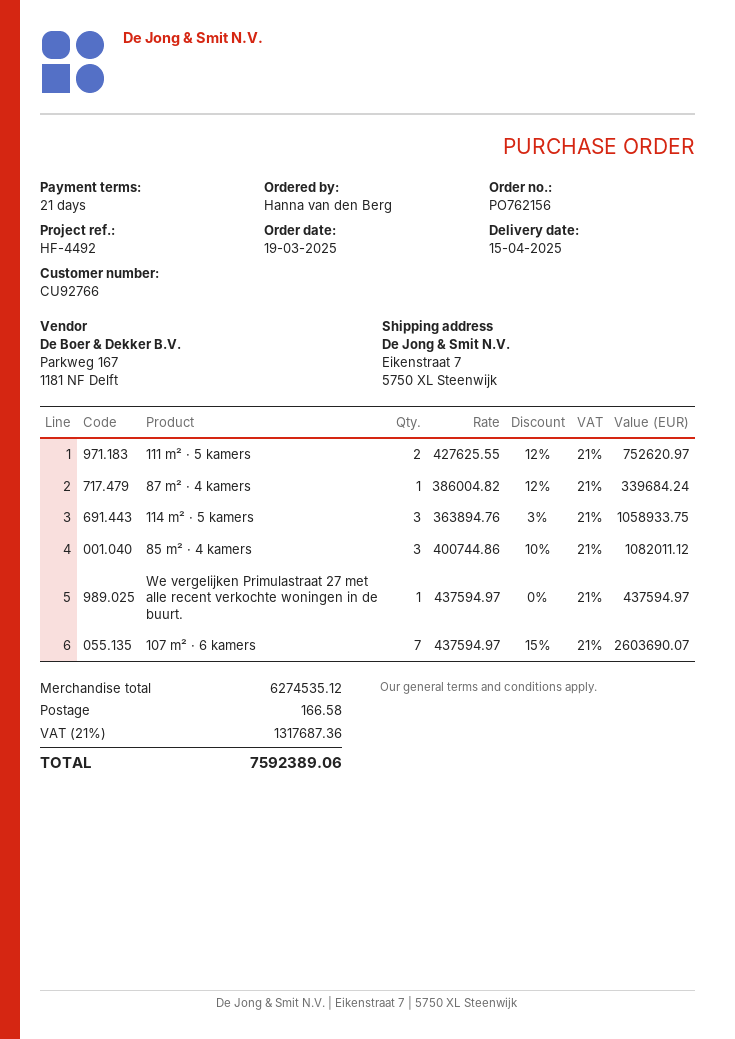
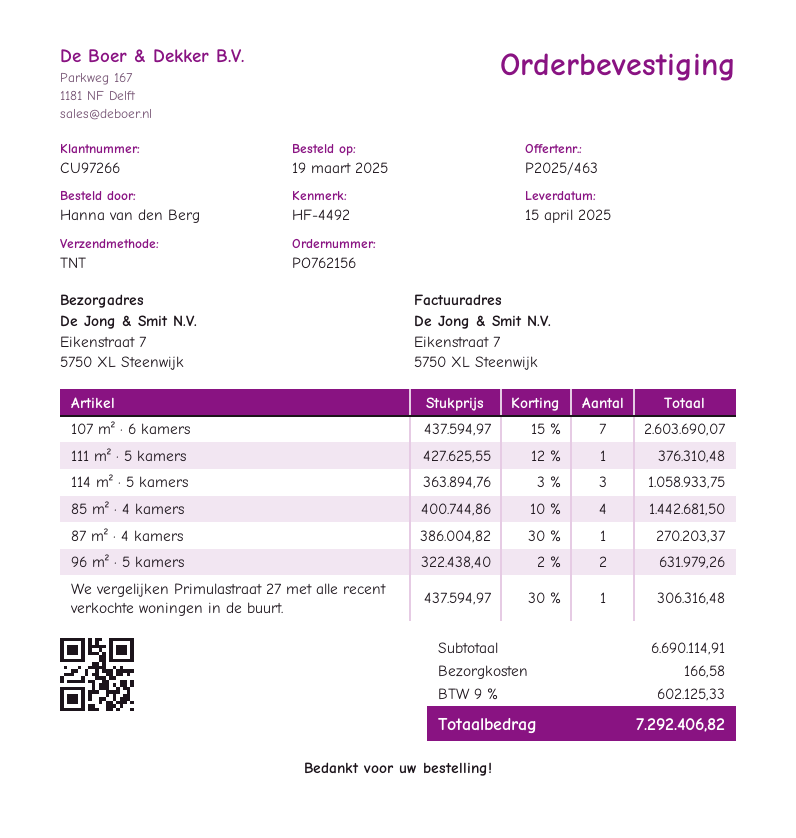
customer number: CU92766 -> CU97266
111 m² · 5 kamers: 2 x 427625.55 - 12% = 752620.97 -> 1 x 427625.55 - 12% = 376310.48
87 m² · 4 kamers: 1 x 386004.82 - 12% = 339684.24 -> 1 x 386004.82 - 30% = 270203.37
85 m² · 4 kamers: 3 x 400744.86 - 10% = 1082011.12 -> 4 x 400744.86 - 10% = 1442681.50
We vergelijken Primulastraat 27 met alle recent verkochte woningen in de buurt.: 1 x 437594.97 = 437594.97 -> 1 x 437594.97 - 30% = 306316.48
96 m² · 5 kamers: none -> 2 x 322438.40 - 2% = 631979.26
subtotal: 6274535.12 -> 6690114.91
tax: 21% = 1317687.36 -> 9% = 602125.33
total: 7592389.06 -> 7292406.82

